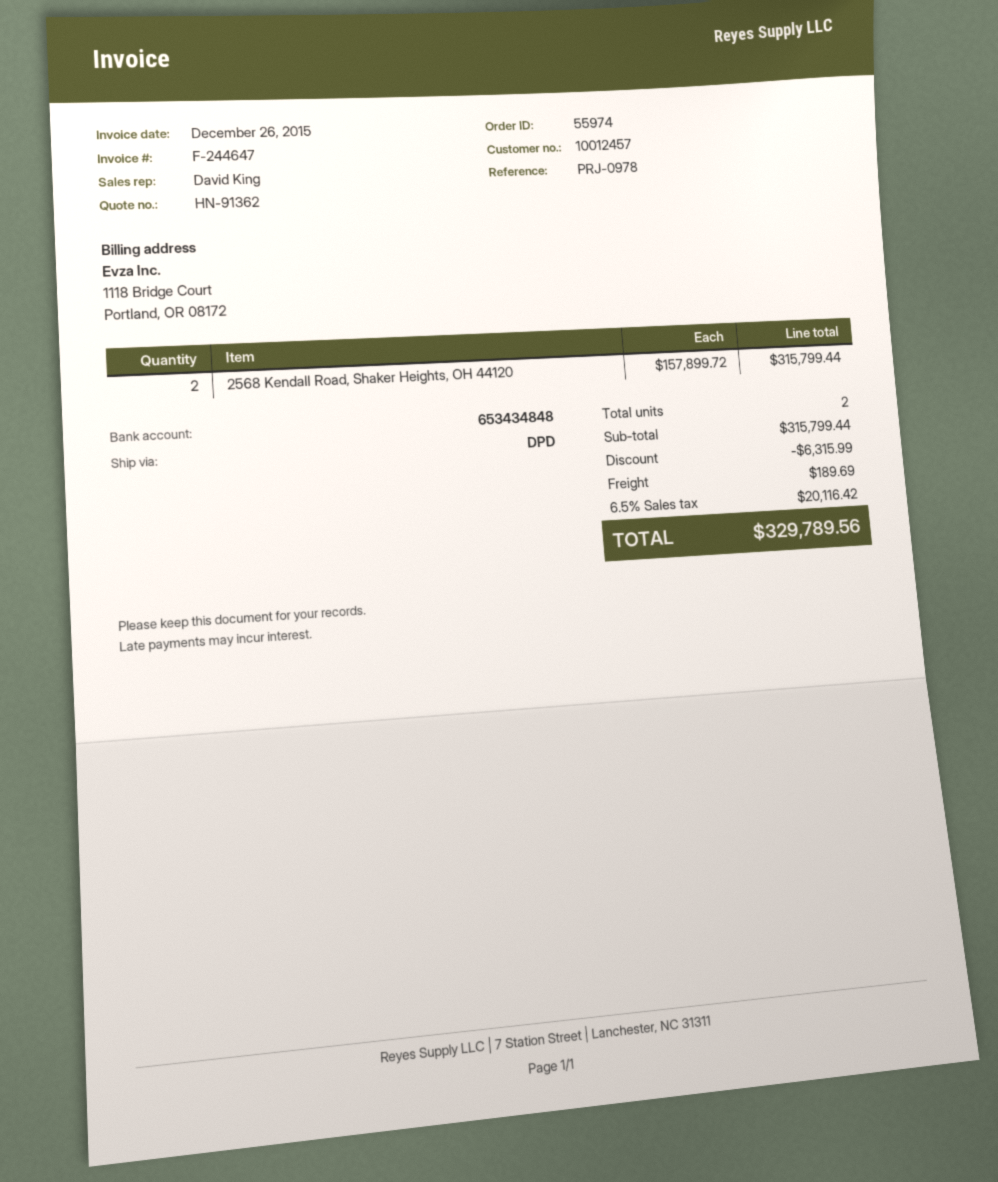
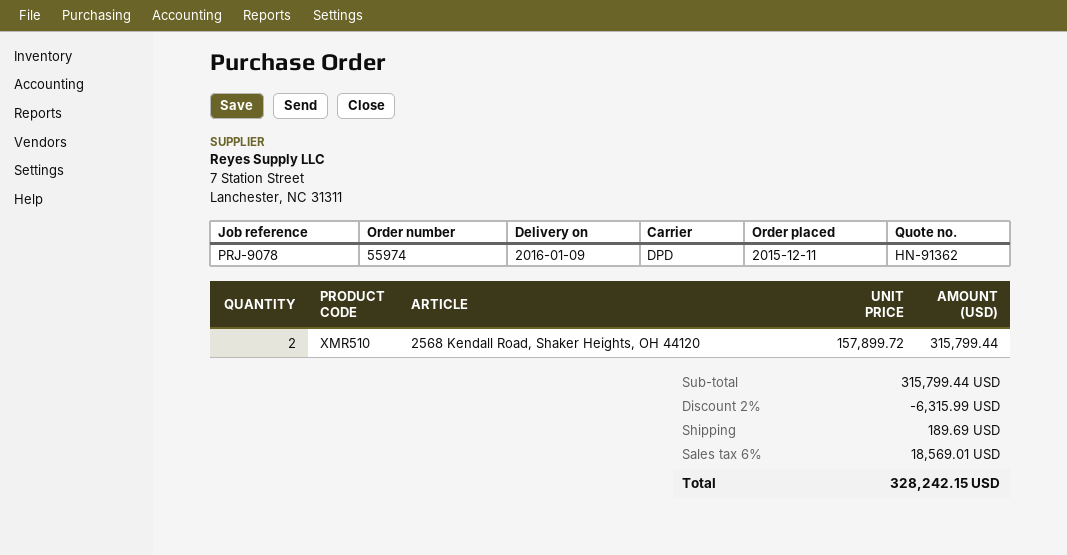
reference: PRJ-0978 -> PRJ-9078
tax: 6.5% = 20116.42 -> 6% = 18569.01
total: 329789.56 -> 328242.15

